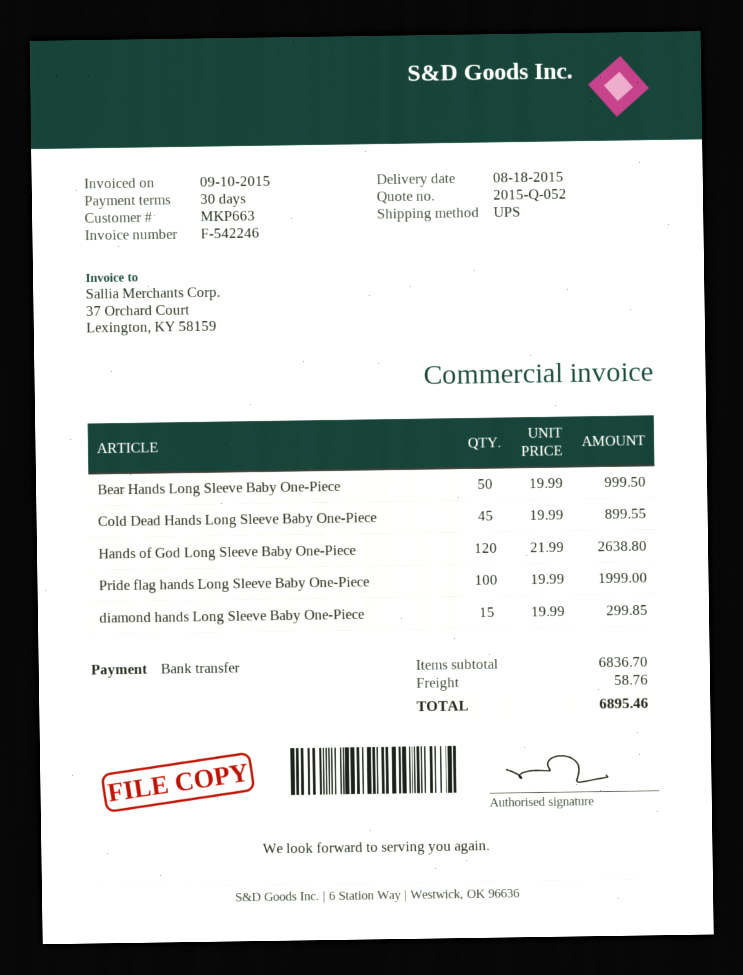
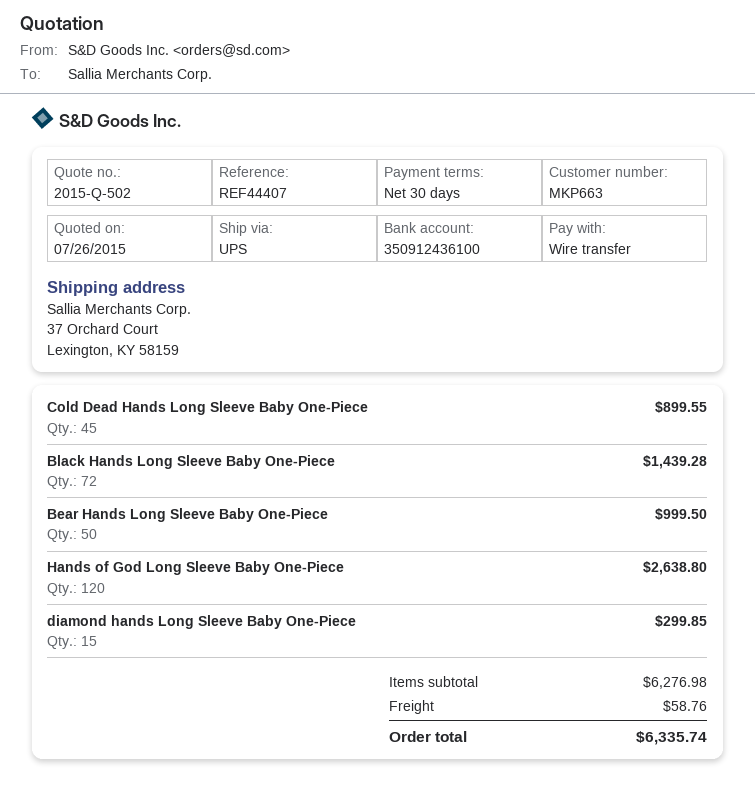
quote number: 2015-Q-052 -> 2015-Q-502
Pride flag hands Long Sleeve Baby One-Piece: 100 for 1999.00 -> none
Black Hands Long Sleeve Baby One-Piece: none -> 72 for 1439.28
subtotal: 6836.70 -> 6276.98
total: 6895.46 -> 6335.74

